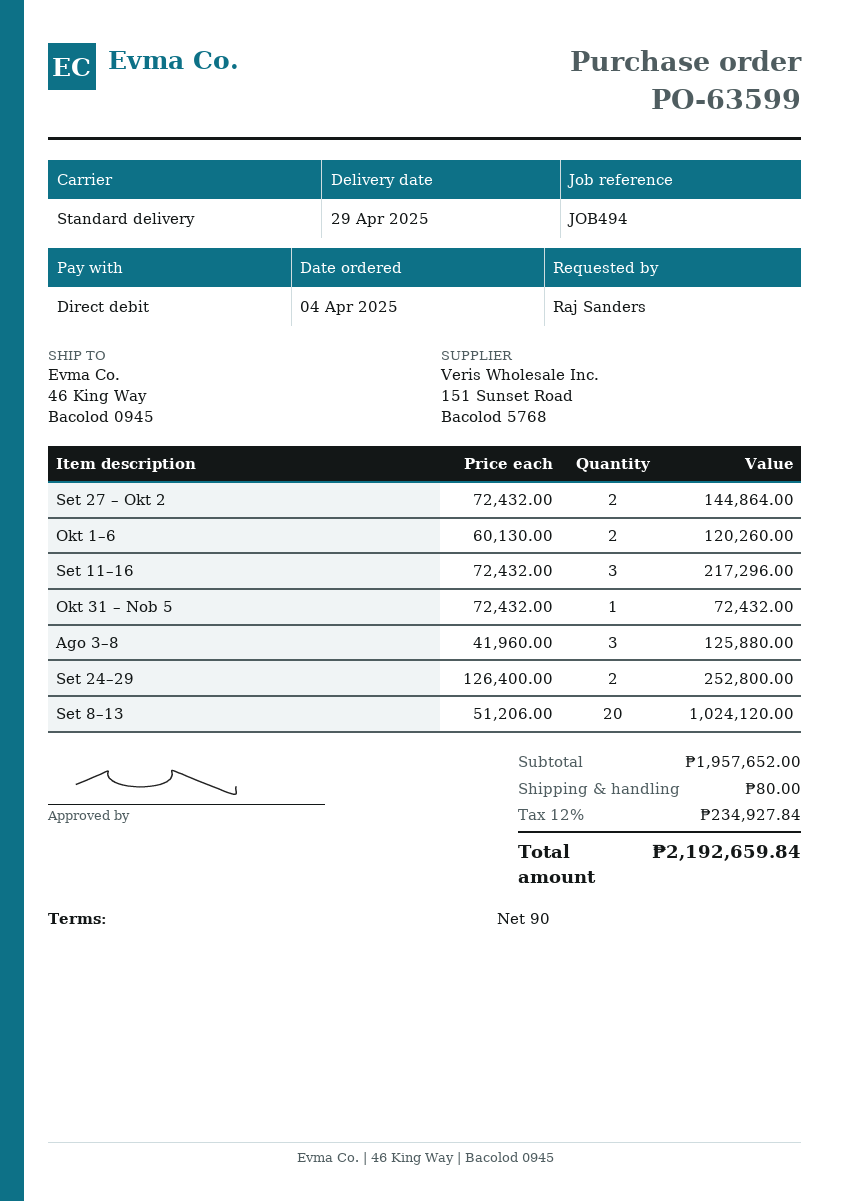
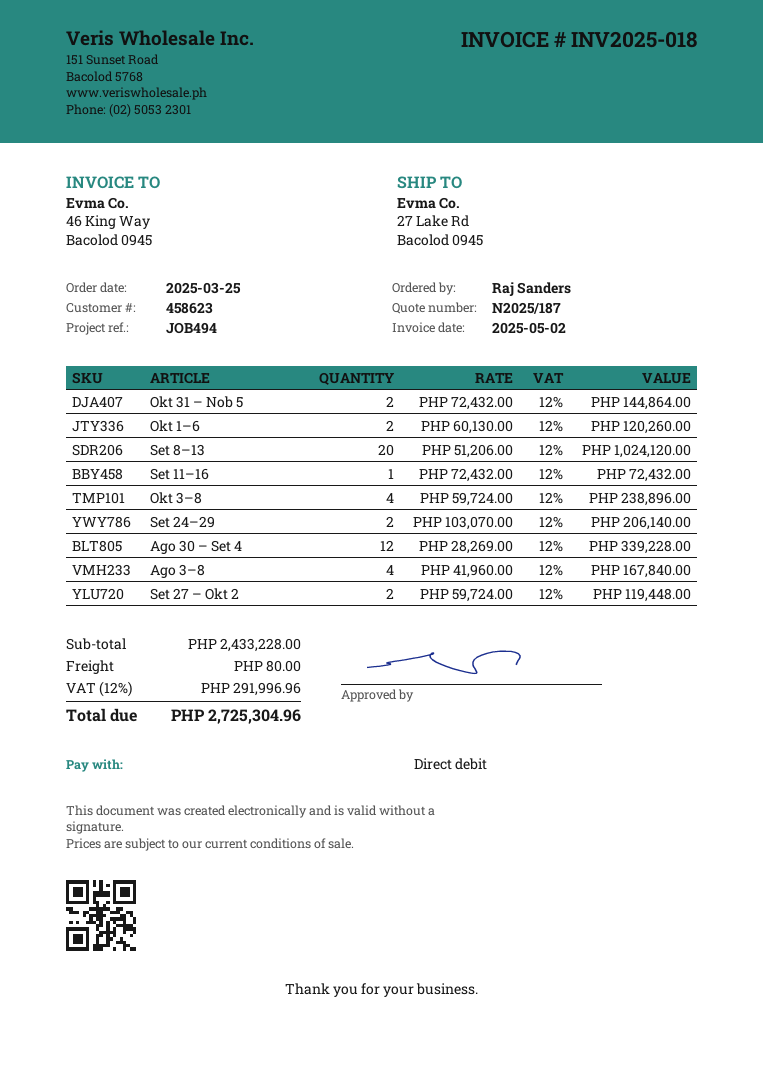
order date: 2025-04-04 -> 2025-03-25
ship to: 46 King Way, Bacolod 0945 -> 27 Lake Rd, Bacolod 0945
Set 27 – Okt 2: 2 x 72432.00 = 144864.00 -> 2 x 59724.00 = 119448.00
Set 11–16: 3 x 72432.00 = 217296.00 -> 1 x 72432.00 = 72432.00
Okt 31 – Nob 5: 1 x 72432.00 = 72432.00 -> 2 x 72432.00 = 144864.00
Ago 3–8: 3 x 41960.00 = 125880.00 -> 4 x 41960.00 = 167840.00
Set 24–29: 2 x 126400.00 = 252800.00 -> 2 x 103070.00 = 206140.00
Okt 3–8: none -> 4 x 59724.00 = 238896.00
Ago 30 – Set 4: none -> 12 x 28269.00 = 339228.00
subtotal: 1957652.00 -> 2433228.00
tax: 12% = 234927.84 -> 12% = 291996.96
total: 2192659.84 -> 2725304.96

